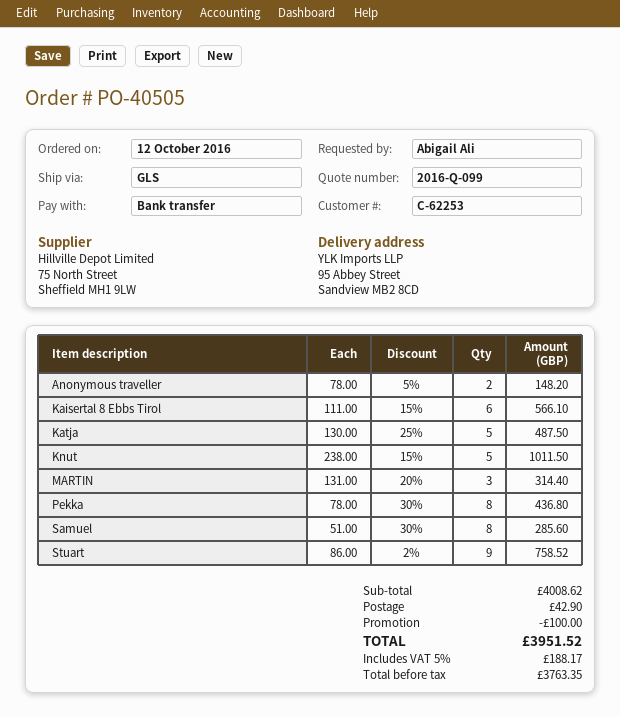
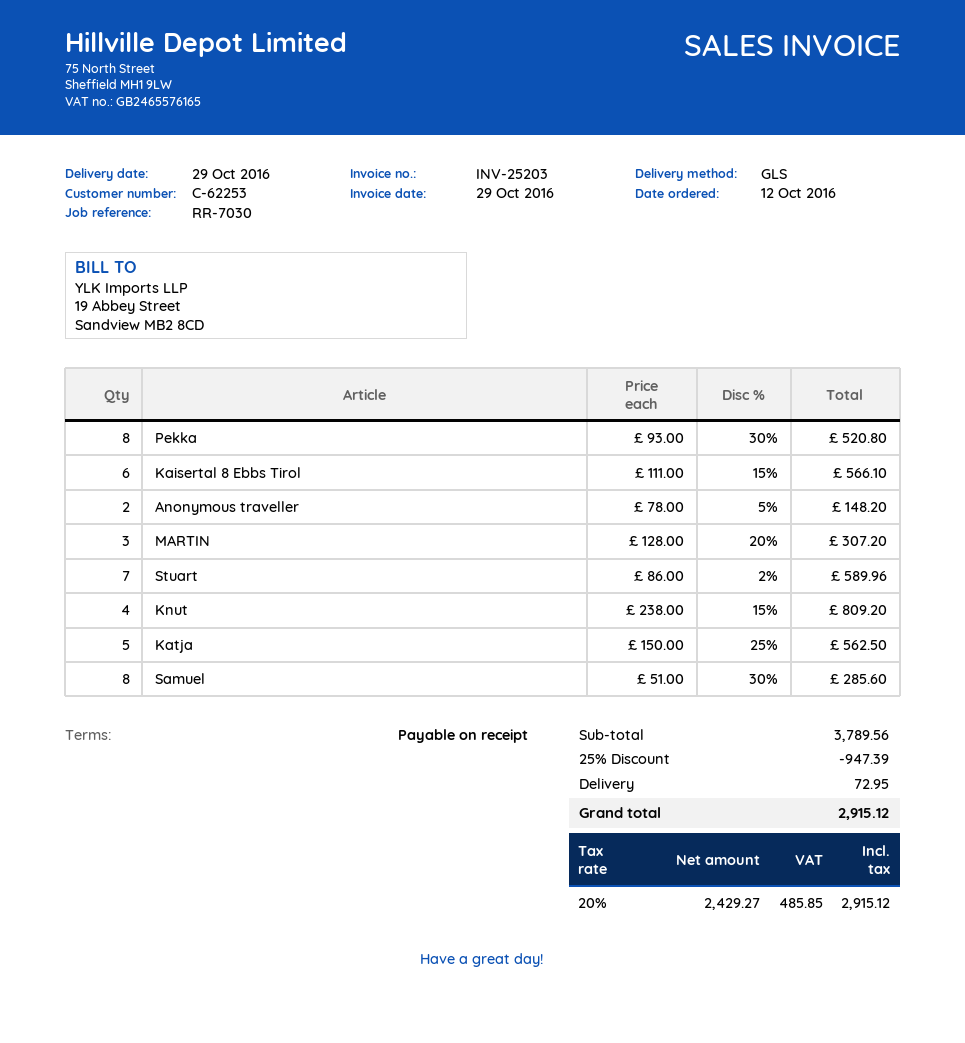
Katja: 5 x 130.00 - 25% = 487.50 -> 5 x 150.00 - 25% = 562.50
Knut: 5 x 238.00 - 15% = 1011.50 -> 4 x 238.00 - 15% = 809.20
MARTIN: 3 x 131.00 - 20% = 314.40 -> 3 x 128.00 - 20% = 307.20
Pekka: 8 x 78.00 - 30% = 436.80 -> 8 x 93.00 - 30% = 520.80
Stuart: 9 x 86.00 - 2% = 758.52 -> 7 x 86.00 - 2% = 589.96
subtotal: 4008.62 -> 3789.56
discount: 100.00 -> 947.39
shipping: 42.90 -> 72.95
net: 3763.35 -> 2429.27
tax: 5% = 188.17 -> 20% = 485.85
total: 3951.52 -> 2915.12

